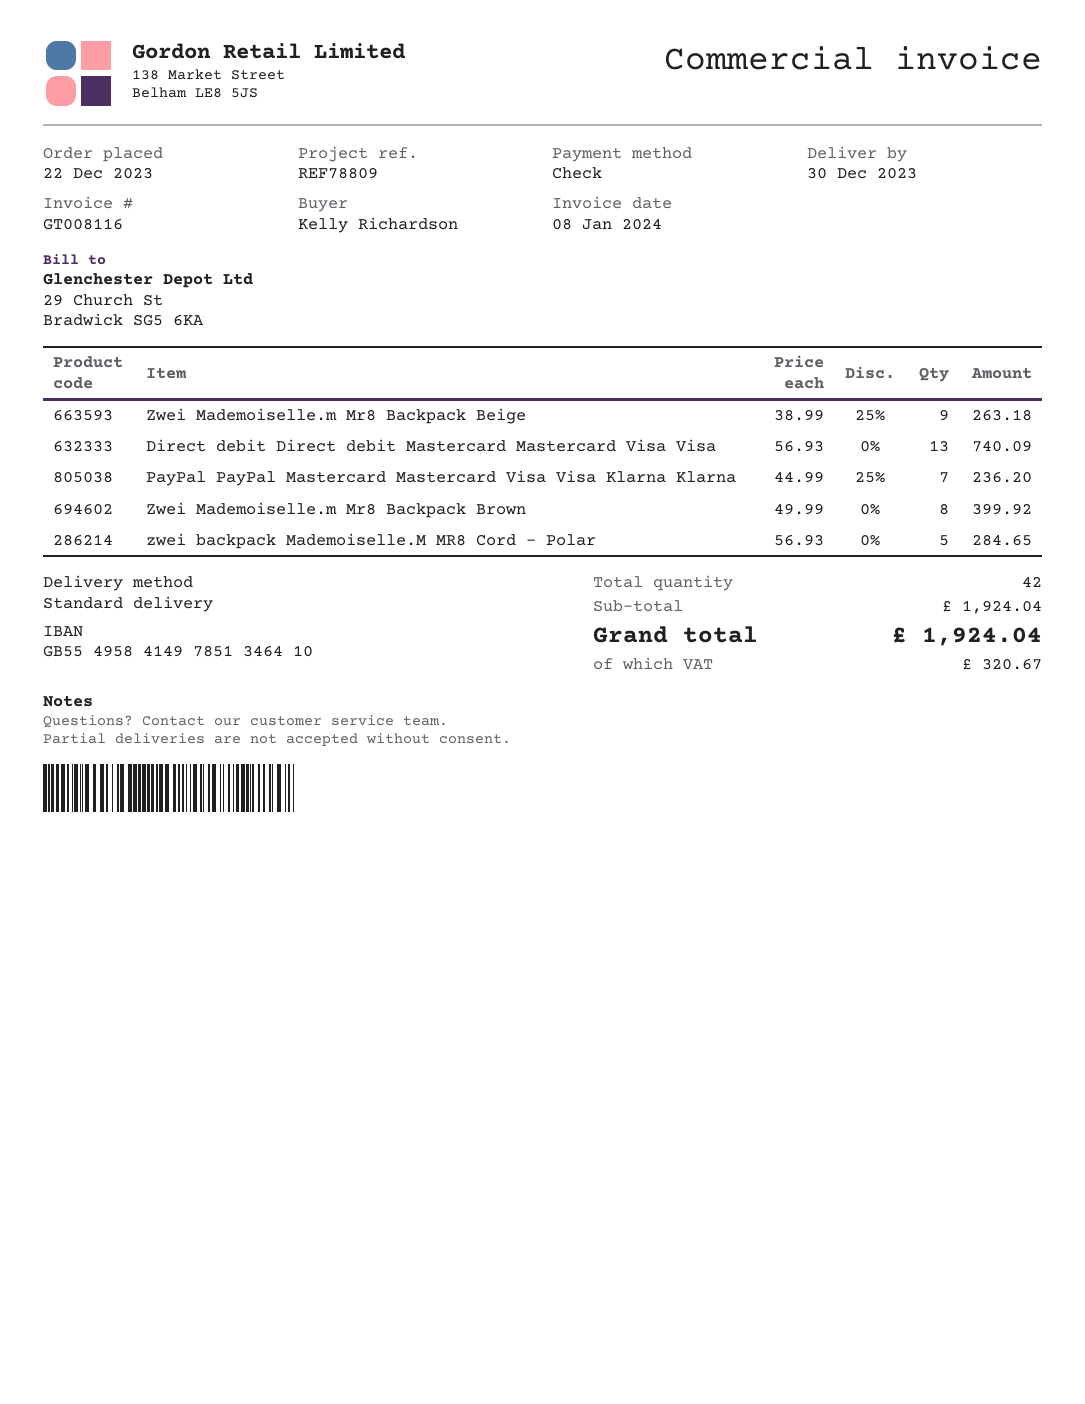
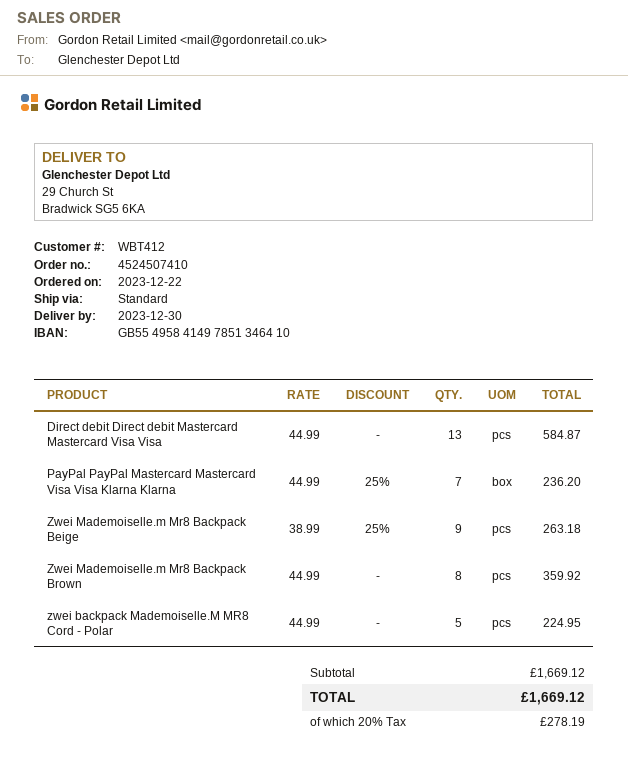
Direct debit Direct debit Mastercard Mastercard Visa Visa: 13 x 56.93 = 740.09 -> 13 x 44.99 = 584.87
Zwei Mademoiselle.m Mr8 Backpack Brown: 8 x 49.99 = 399.92 -> 8 x 44.99 = 359.92
zwei backpack Mademoiselle.M MR8 Cord - Polar: 5 x 56.93 = 284.65 -> 5 x 44.99 = 224.95
subtotal: 1924.04 -> 1669.12
tax: 320.67 -> 278.19
total: 1924.04 -> 1669.12

